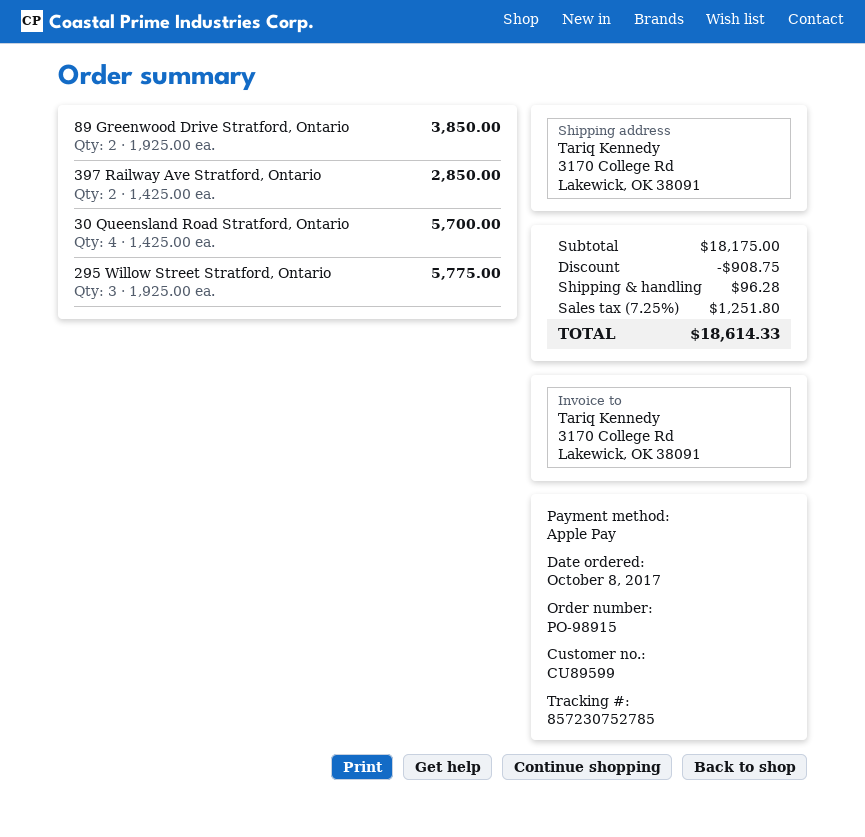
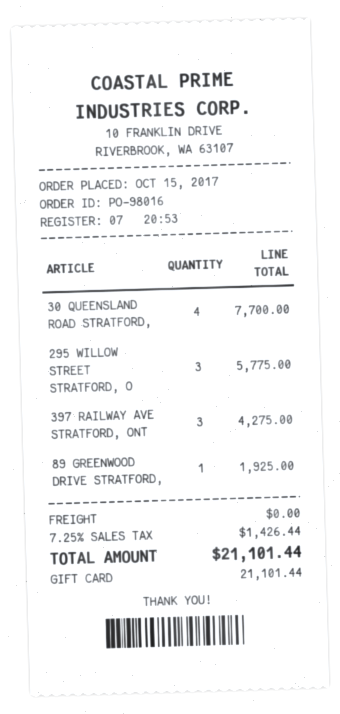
order number: PO-98915 -> PO-98016
order date: 2017-10-08 -> 2017-10-15
payment method: Apple Pay -> gift card
89 Greenwood Drive Stratford, Ontario: 2 for 3850.00 -> 1 for 1925.00
397 Railway Ave Stratford, Ontario: 2 for 2850.00 -> 3 for 4275.00
30 Queensland Road Stratford, Ontario: 4 for 5700.00 -> 4 for 7700.00
discount: 908.75 -> none
shipping: 96.28 -> 0.00
tax: 7.25% = 1251.80 -> 7.25% = 1426.44
total: 18614.33 -> 21101.44

